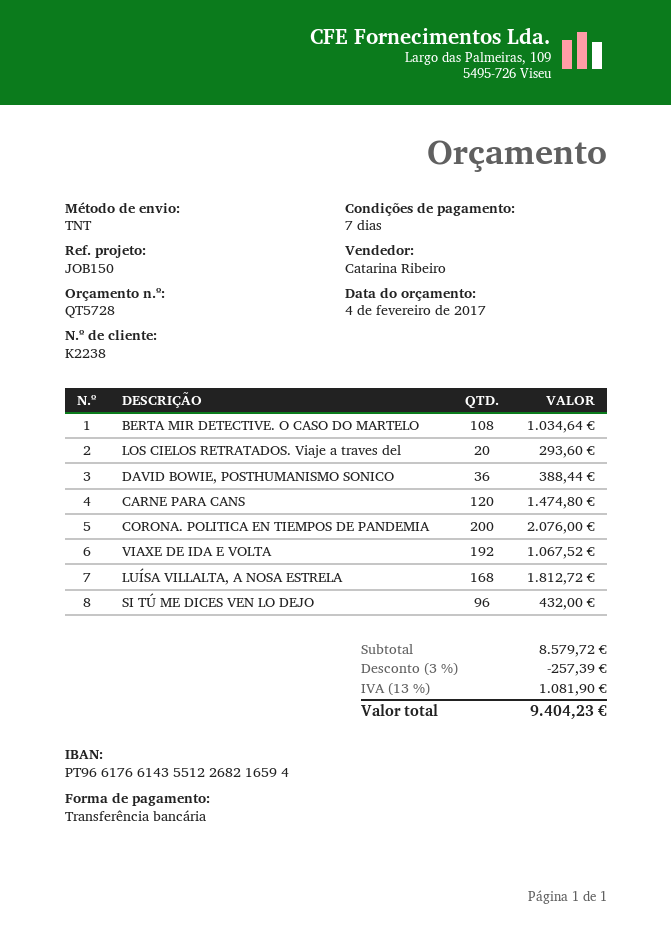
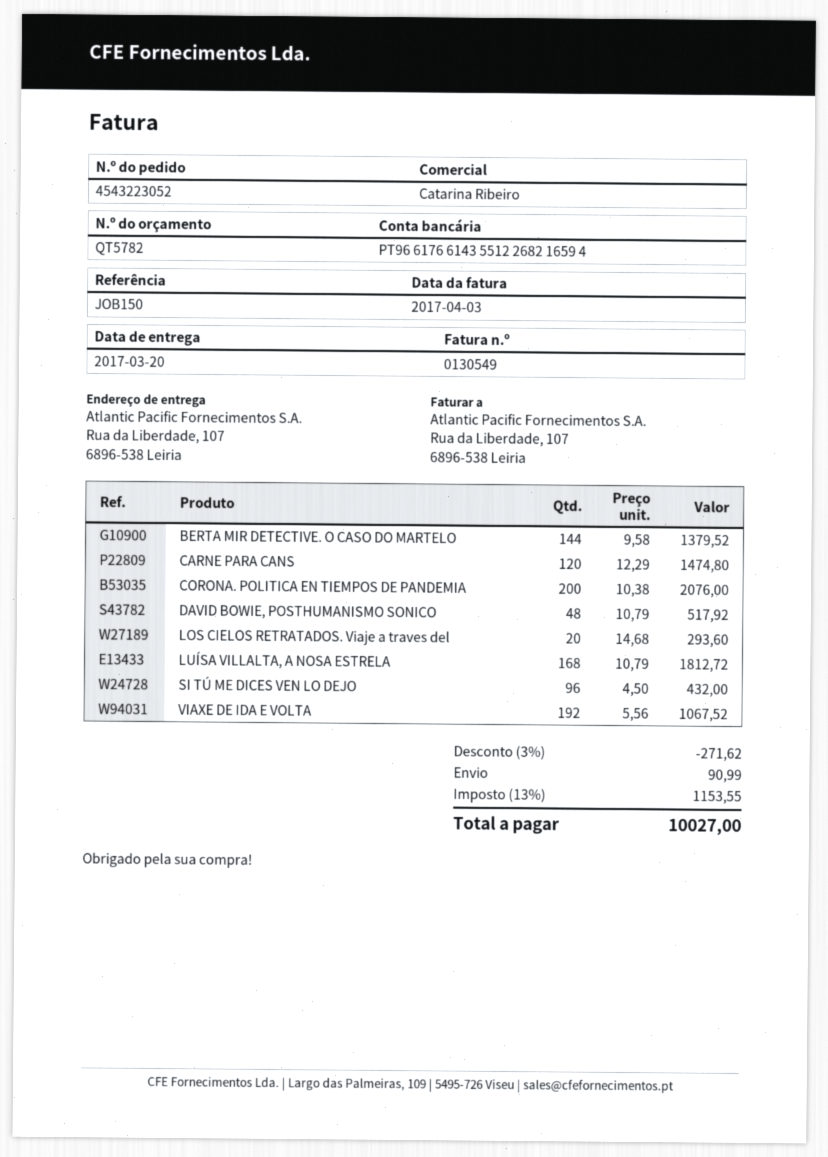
quote number: QT5728 -> QT5782
BERTA MIR DETECTIVE. O CASO DO MARTELO: 108 for 1034.64 -> 144 for 1379.52
DAVID BOWIE, POSTHUMANISMO SONICO: 36 for 388.44 -> 48 for 517.92
discount: 3% = 257.39 -> 3% = 271.62
shipping: none -> 90.99
tax: 13% = 1081.90 -> 13% = 1153.55
total: 9404.23 -> 10027.00

